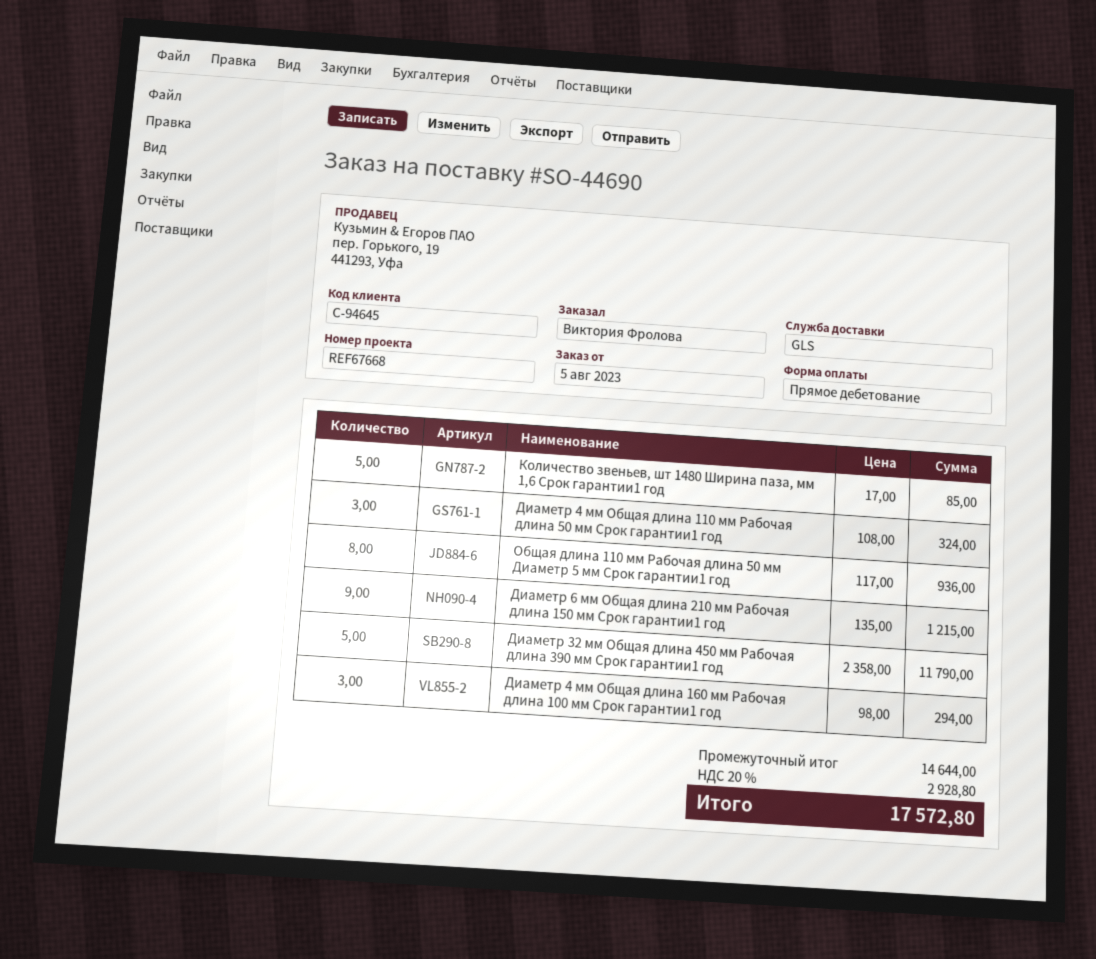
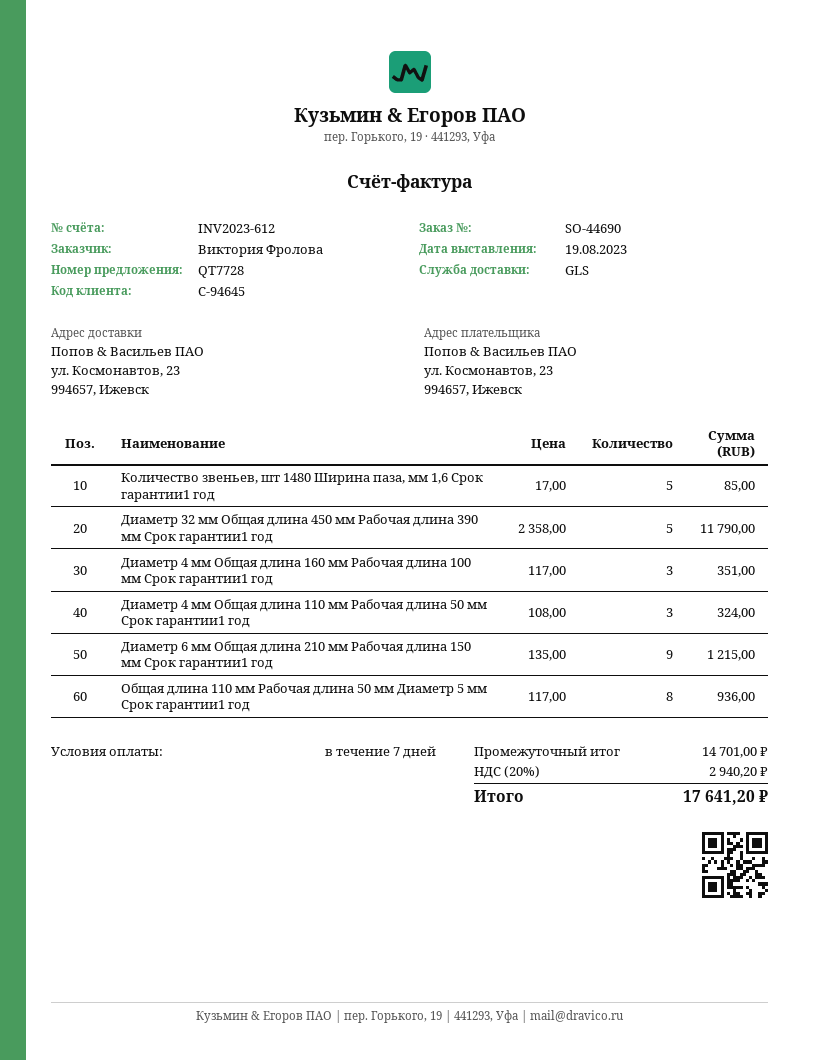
Диаметр 4 мм Общая длина 160 мм Рабочая длина 100 мм Срок гарантии1 год: 3 x 98.00 = 294.00 -> 3 x 117.00 = 351.00
subtotal: 14644.00 -> 14701.00
tax: 20% = 2928.80 -> 20% = 2940.20
total: 17572.80 -> 17641.20

